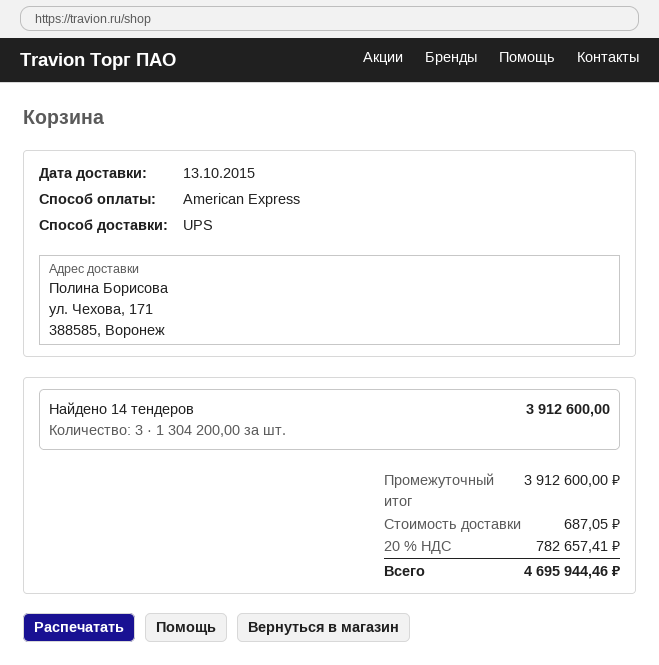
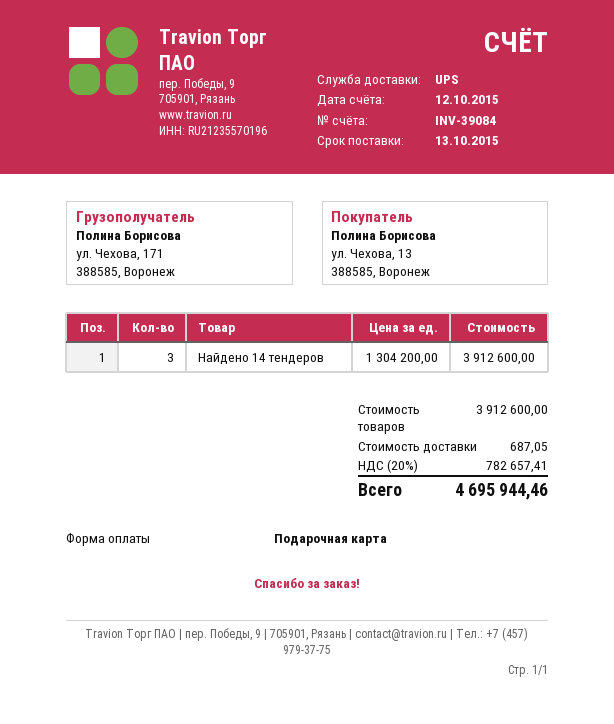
payment method: American Express -> gift card

